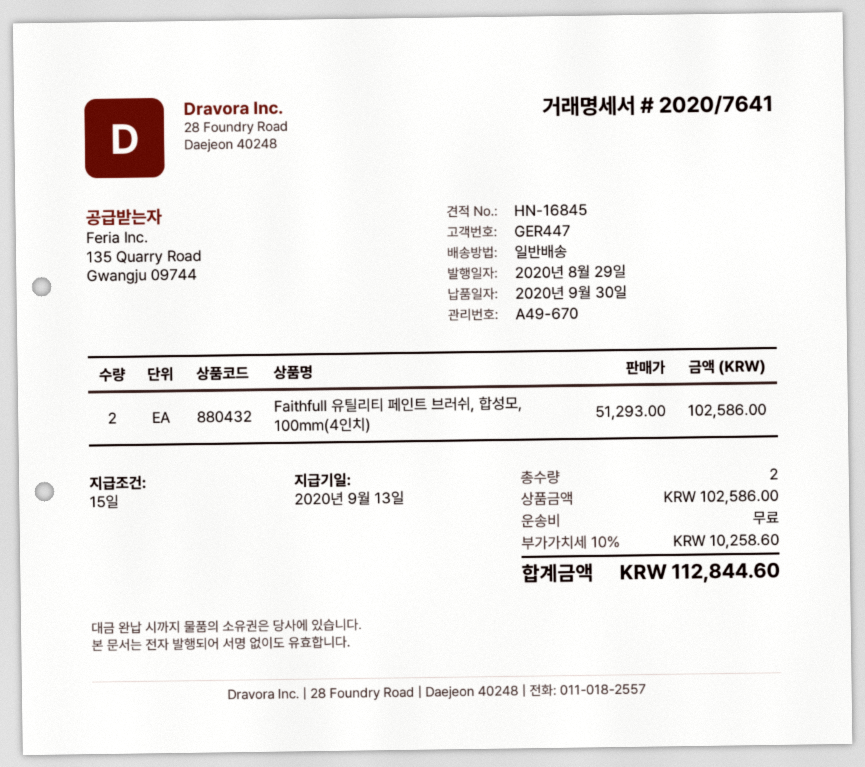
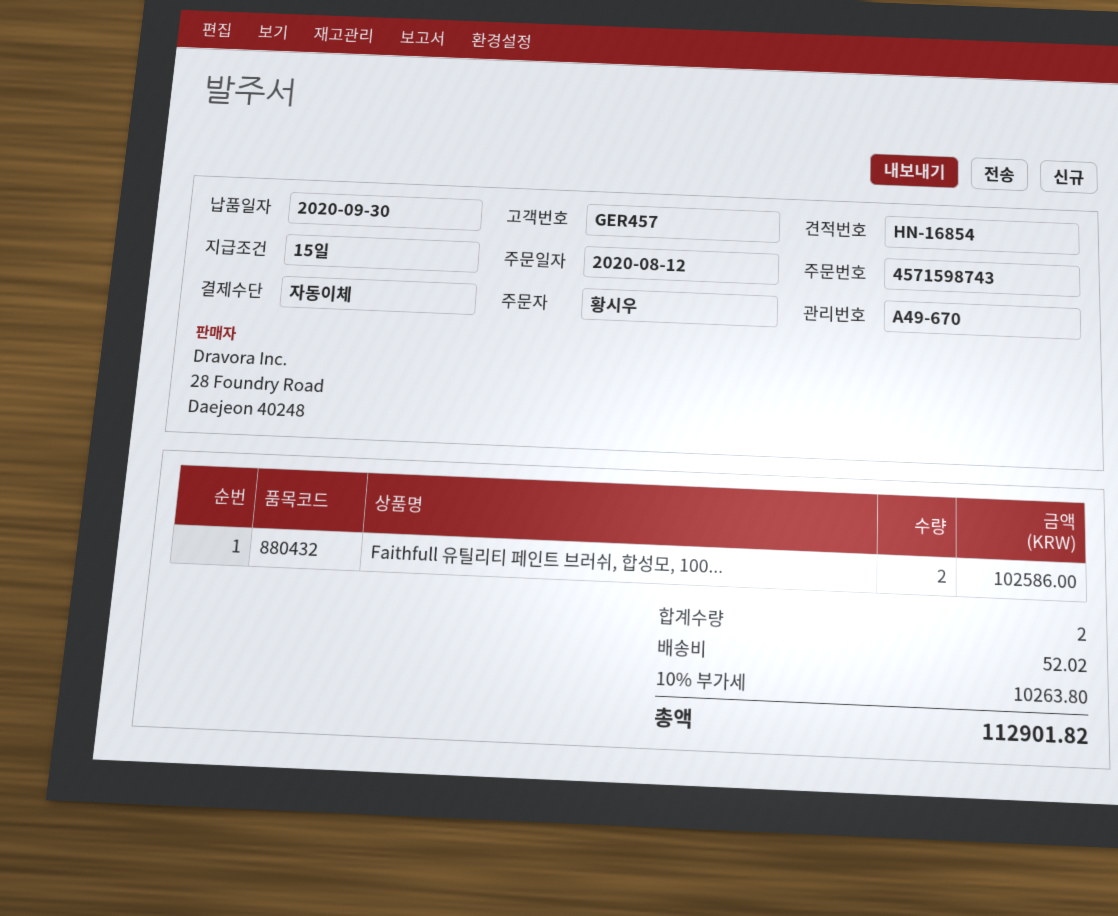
quote number: HN-16845 -> HN-16854
customer number: GER447 -> GER457
shipping: 0.00 -> 52.02
tax: 10% = 10258.60 -> 10% = 10263.80
total: 112844.60 -> 112901.82

